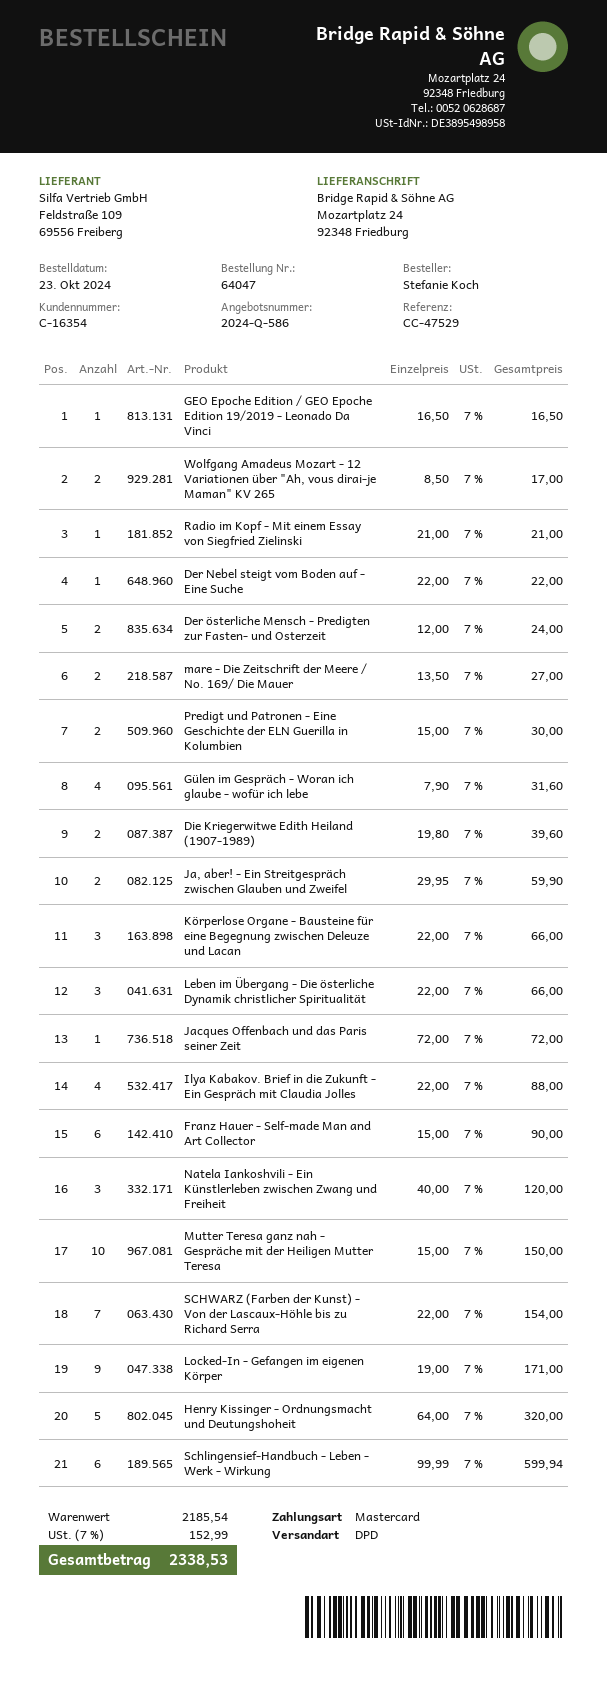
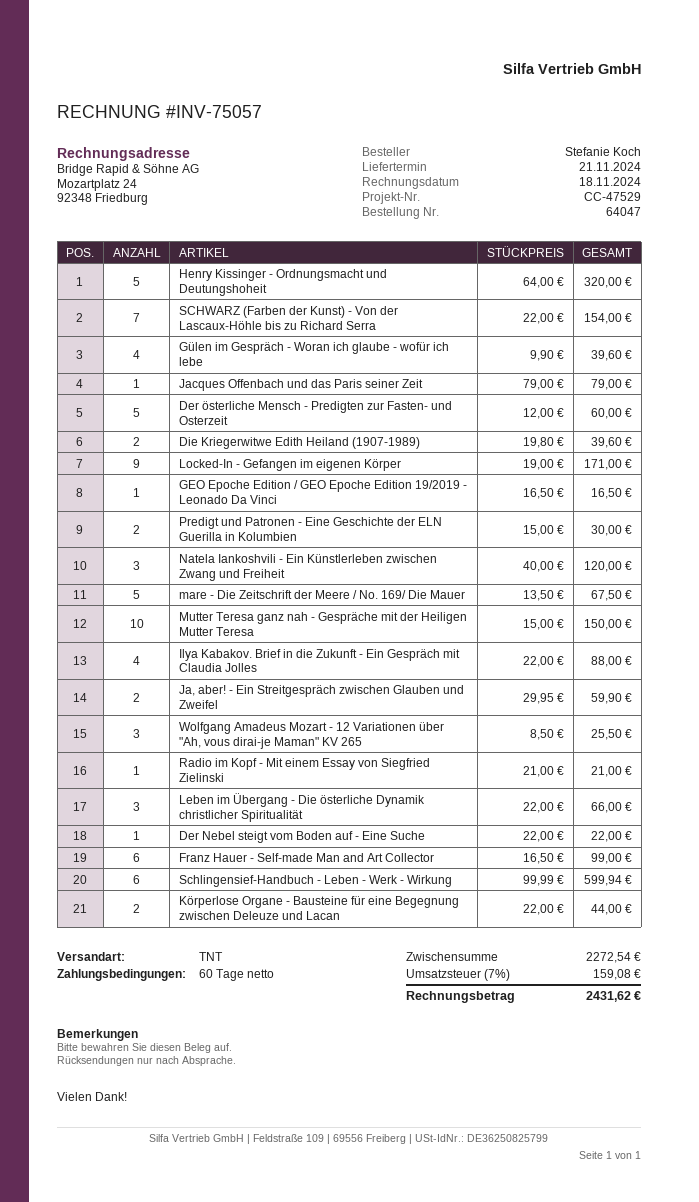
shipping method: DPD -> TNT
Wolfgang Amadeus Mozart - 12 Variationen über "Ah, vous dirai-je Maman" KV 265: 2 x 8.50 = 17.00 -> 3 x 8.50 = 25.50
Der österliche Mensch - Predigten zur Fasten- und Osterzeit: 2 x 12.00 = 24.00 -> 5 x 12.00 = 60.00
mare - Die Zeitschrift der Meere / No. 169/ Die Mauer: 2 x 13.50 = 27.00 -> 5 x 13.50 = 67.50
Gülen im Gespräch - Woran ich glaube - wofür ich lebe: 4 x 7.90 = 31.60 -> 4 x 9.90 = 39.60
Körperlose Organe - Bausteine für eine Begegnung zwischen Deleuze und Lacan: 3 x 22.00 = 66.00 -> 2 x 22.00 = 44.00
Jacques Offenbach und das Paris seiner Zeit: 1 x 72.00 = 72.00 -> 1 x 79.00 = 79.00
Franz Hauer - Self-made Man and Art Collector: 6 x 15.00 = 90.00 -> 6 x 16.50 = 99.00
subtotal: 2185.54 -> 2272.54
tax: 7% = 152.99 -> 7% = 159.08
total: 2338.53 -> 2431.62

